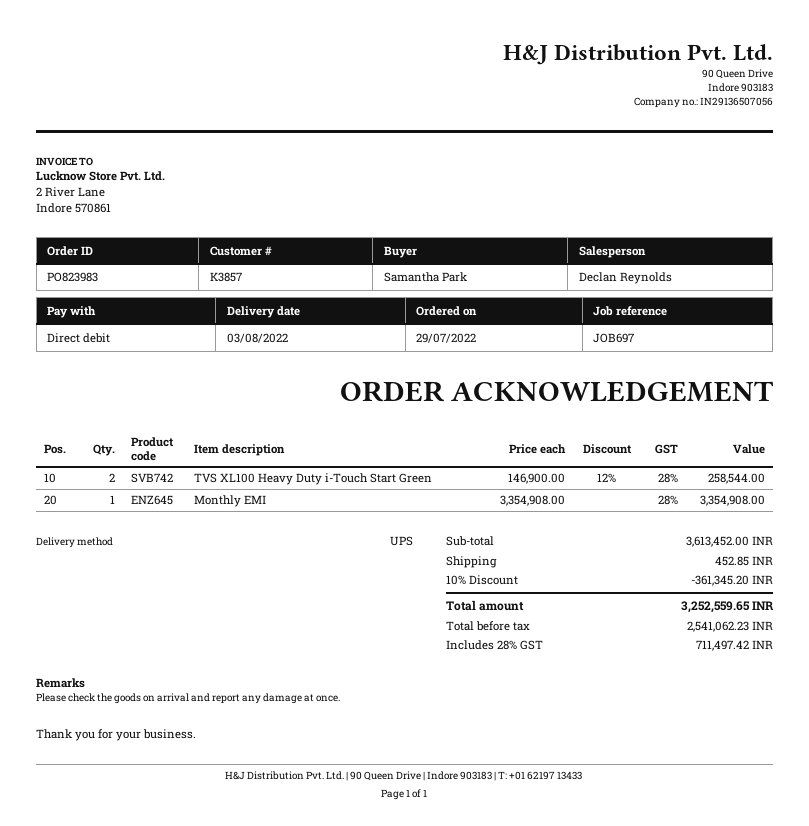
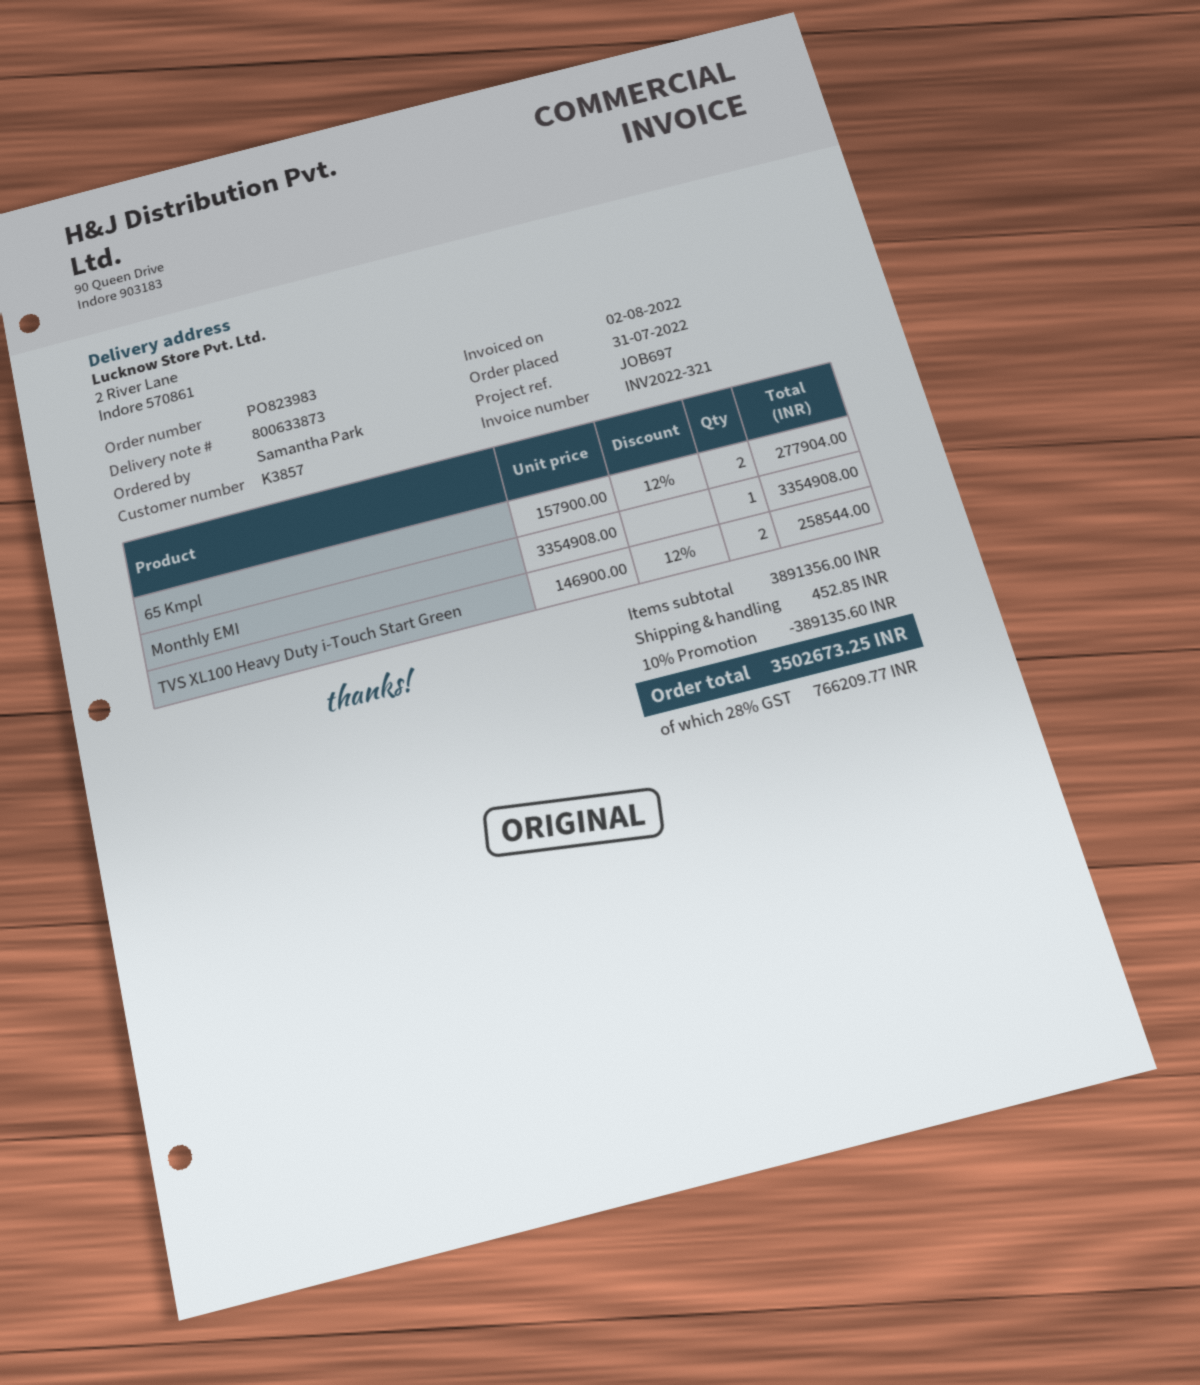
order date: 2022-07-29 -> 2022-07-31
65 Kmpl: none -> 2 x 157900.00 - 12% = 277904.00
subtotal: 3613452.00 -> 3891356.00
discount: 10% = 361345.20 -> 10% = 389135.60
tax: 28% = 711497.42 -> 28% = 766209.77
total: 3252559.65 -> 3502673.25

